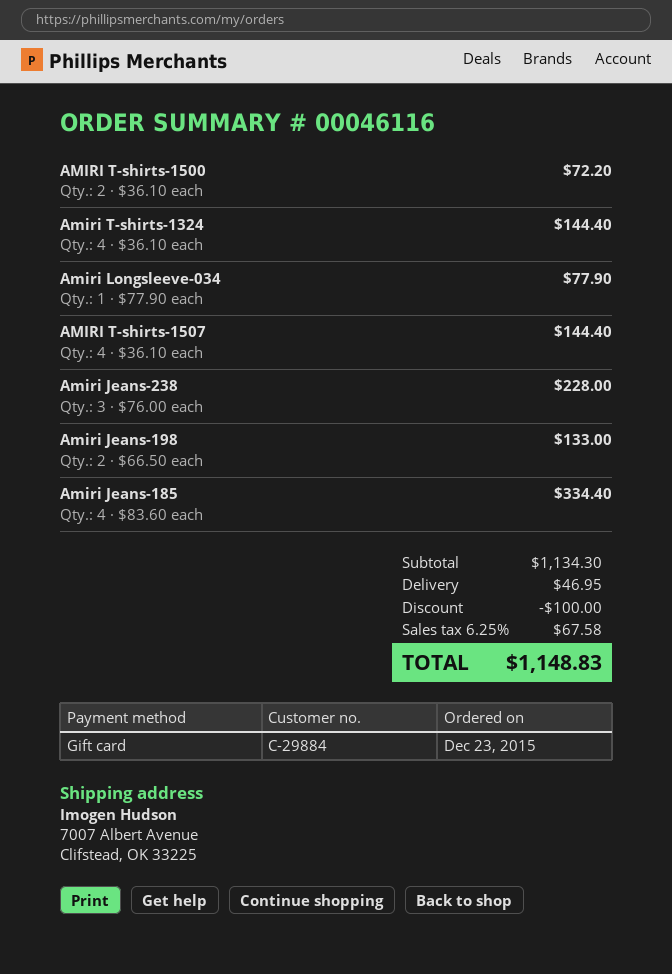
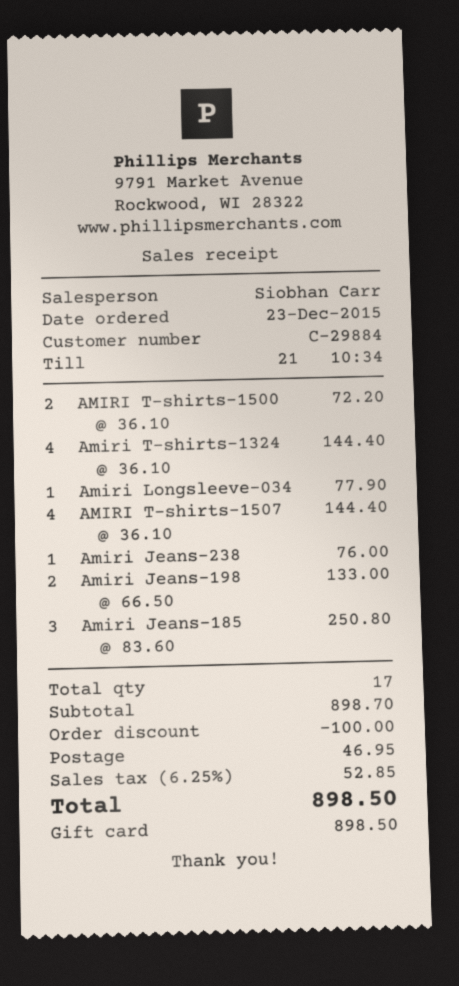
Amiri Jeans-238: 3 x 76.00 = 228.00 -> 1 x 76.00 = 76.00
Amiri Jeans-185: 4 x 83.60 = 334.40 -> 3 x 83.60 = 250.80
subtotal: 1134.30 -> 898.70
tax: 6.25% = 67.58 -> 6.25% = 52.85
total: 1148.83 -> 898.50

